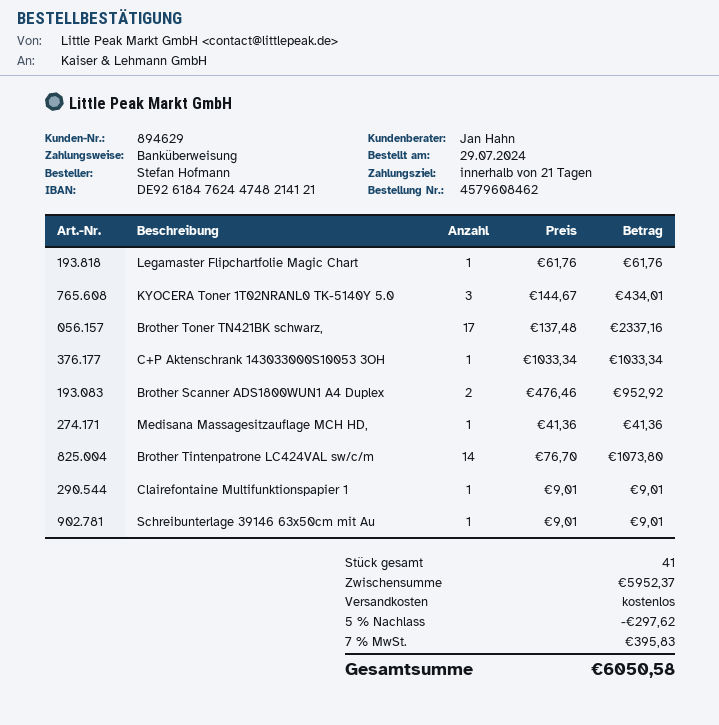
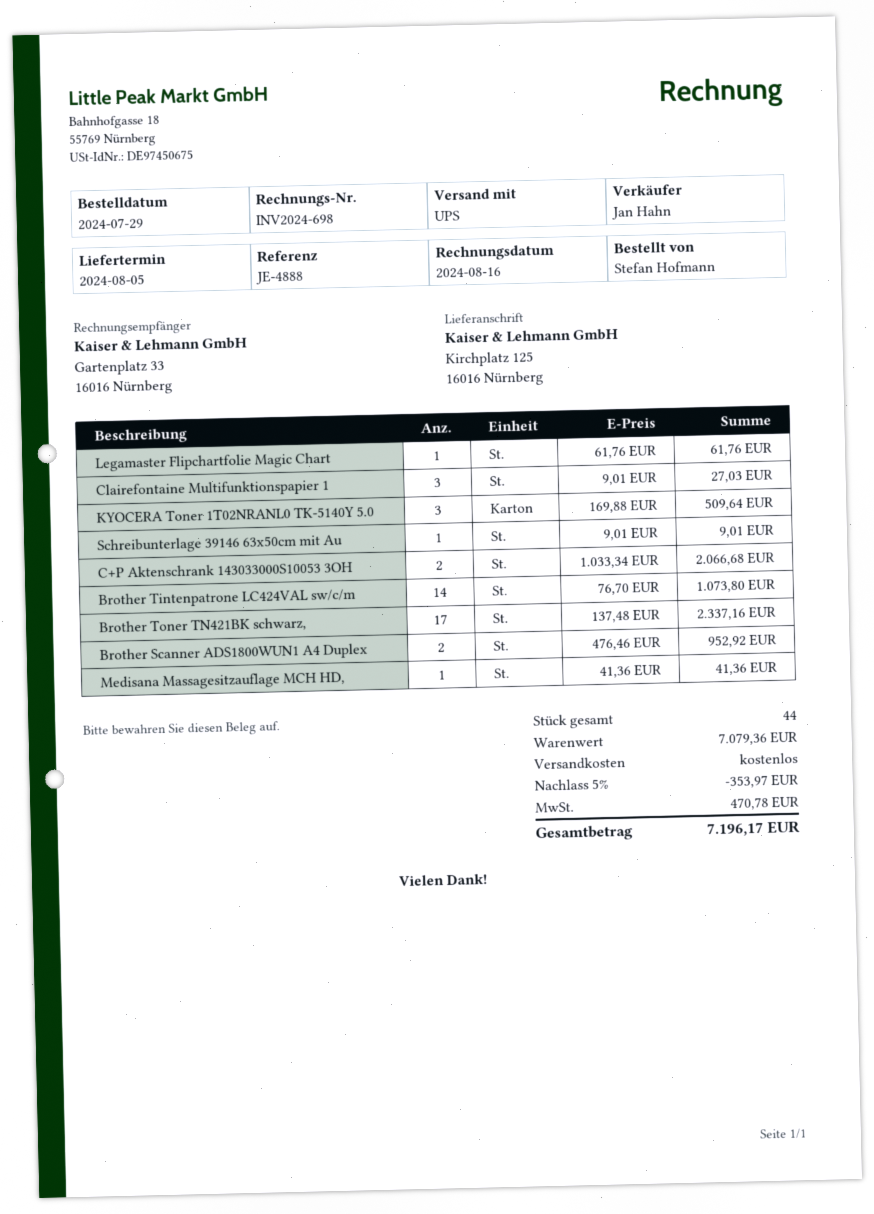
KYOCERA Toner 1T02NRANL0 TK-5140Y 5.0: 3 x 144.67 = 434.01 -> 3 x 169.88 = 509.64
C+P Aktenschrank 143033000S10053 3OH: 1 x 1033.34 = 1033.34 -> 2 x 1033.34 = 2066.68
Clairefontaine Multifunktionspapier 1: 1 x 9.01 = 9.01 -> 3 x 9.01 = 27.03
total quantity: 41 -> 44
subtotal: 5952.37 -> 7079.36
discount: 5% = 297.62 -> 5% = 353.97
tax: 395.83 -> 470.78
total: 6050.58 -> 7196.17

